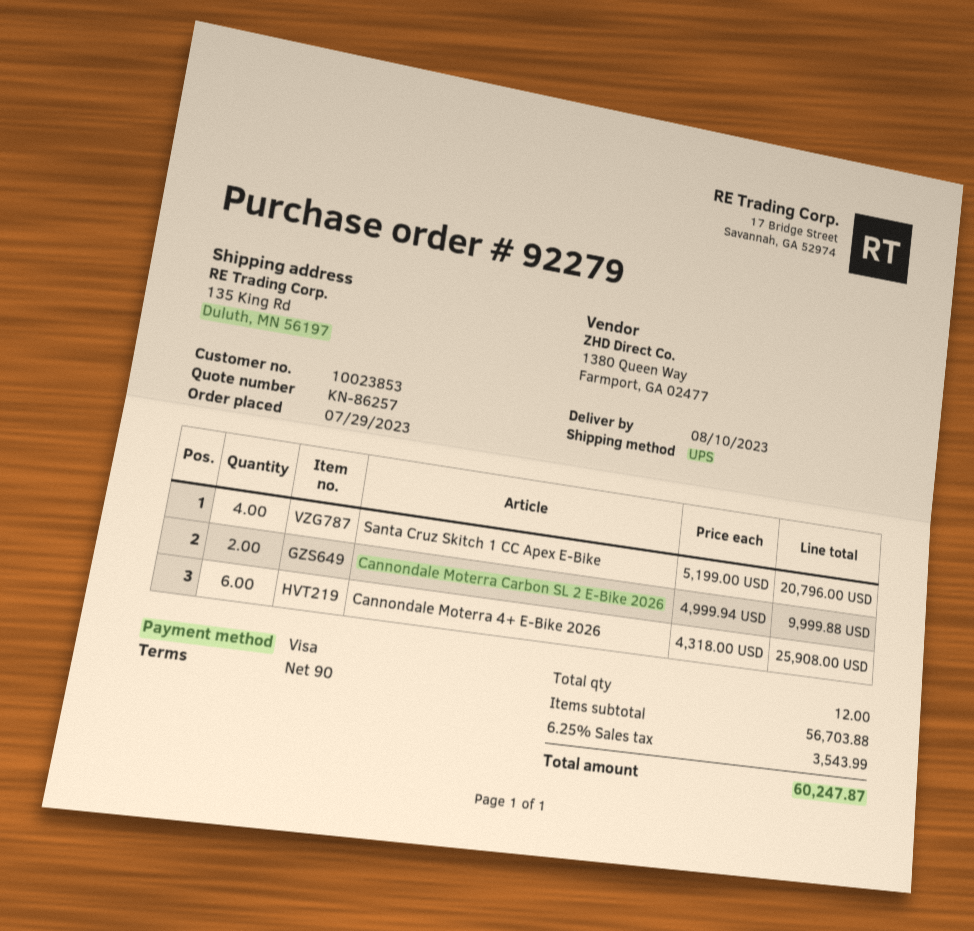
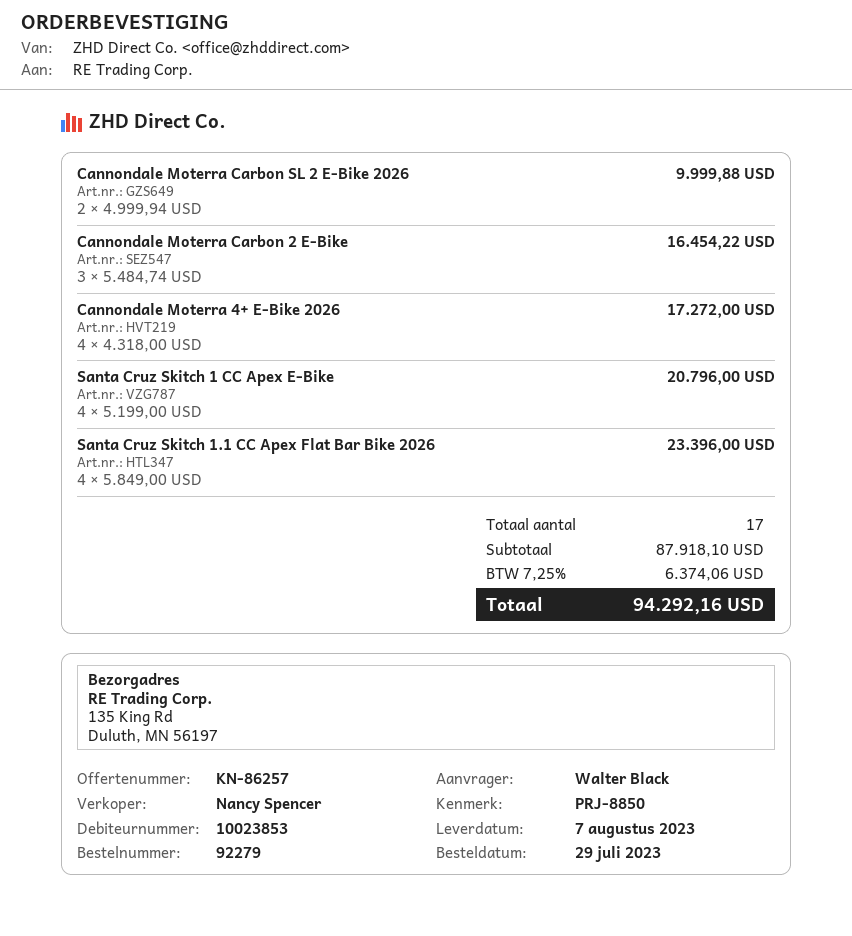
delivery date: 2023-08-10 -> 2023-08-07
Cannondale Moterra 4+ E-Bike 2026: 6 x 4318.00 = 25908.00 -> 4 x 4318.00 = 17272.00
Cannondale Moterra Carbon 2 E-Bike: none -> 3 x 5484.74 = 16454.22
Santa Cruz Skitch 1.1 CC Apex Flat Bar Bike 2026: none -> 4 x 5849.00 = 23396.00
total quantity: 12 -> 17
subtotal: 56703.88 -> 87918.10
tax: 6.25% = 3543.99 -> 7.25% = 6374.06
total: 60247.87 -> 94292.16

